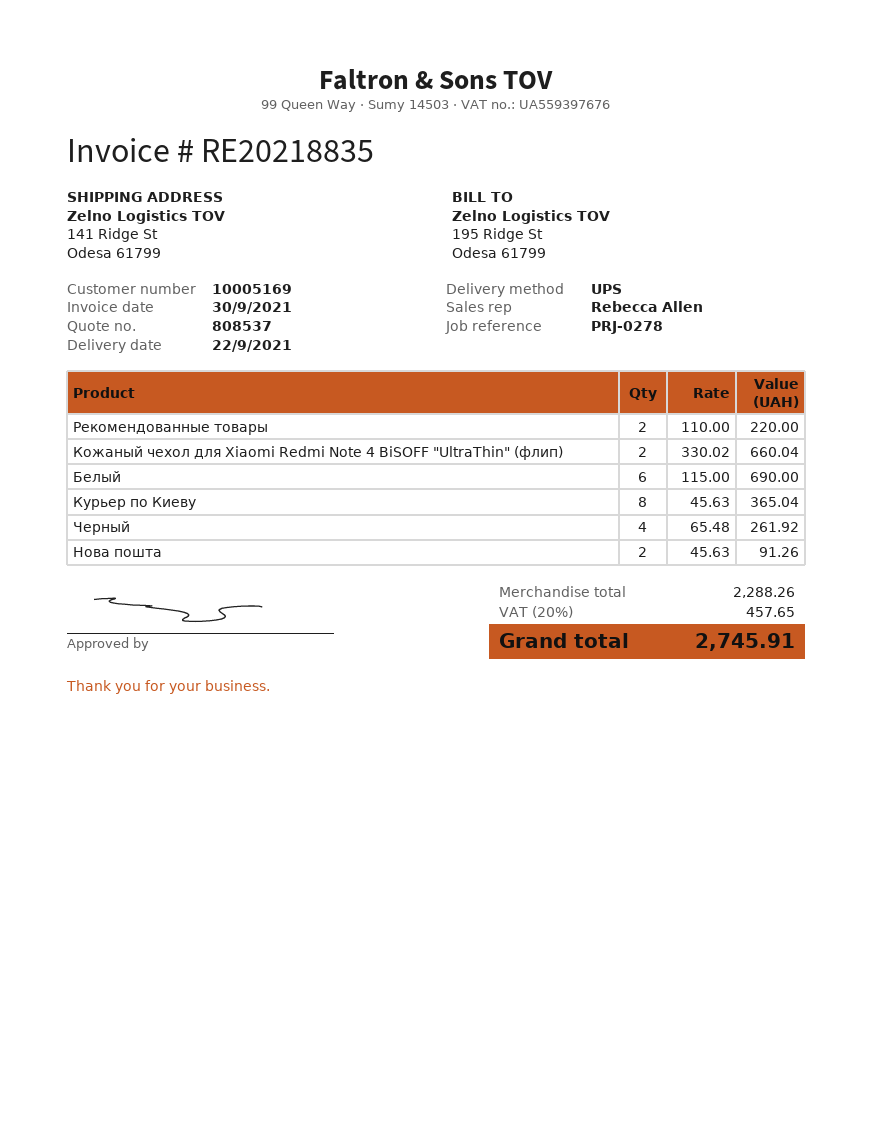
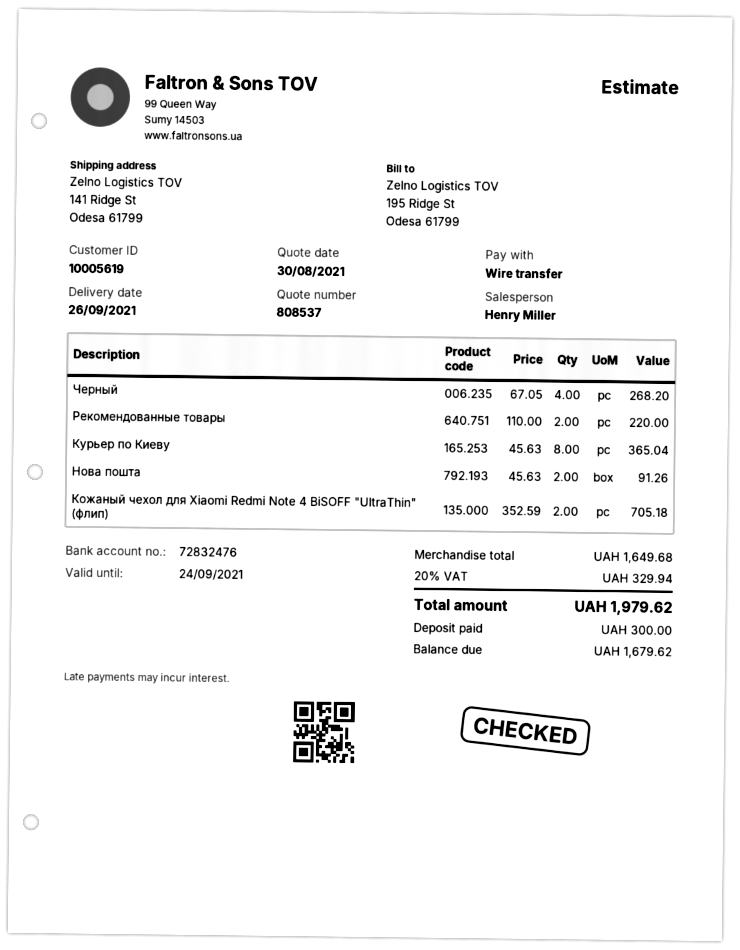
delivery date: 2021-09-22 -> 2021-09-26
customer number: 10005169 -> 10005619
sales rep: Rebecca Allen -> Henry Miller
Кожаный чехол для Xiaomi Redmi Note 4 BiSOFF "UltraThin" (флип): 2 x 330.02 = 660.04 -> 2 x 352.59 = 705.18
Белый: 6 x 115.00 = 690.00 -> none
Черный: 4 x 65.48 = 261.92 -> 4 x 67.05 = 268.20
subtotal: 2288.26 -> 1649.68
tax: 20% = 457.65 -> 20% = 329.94
total: 2745.91 -> 1979.62

